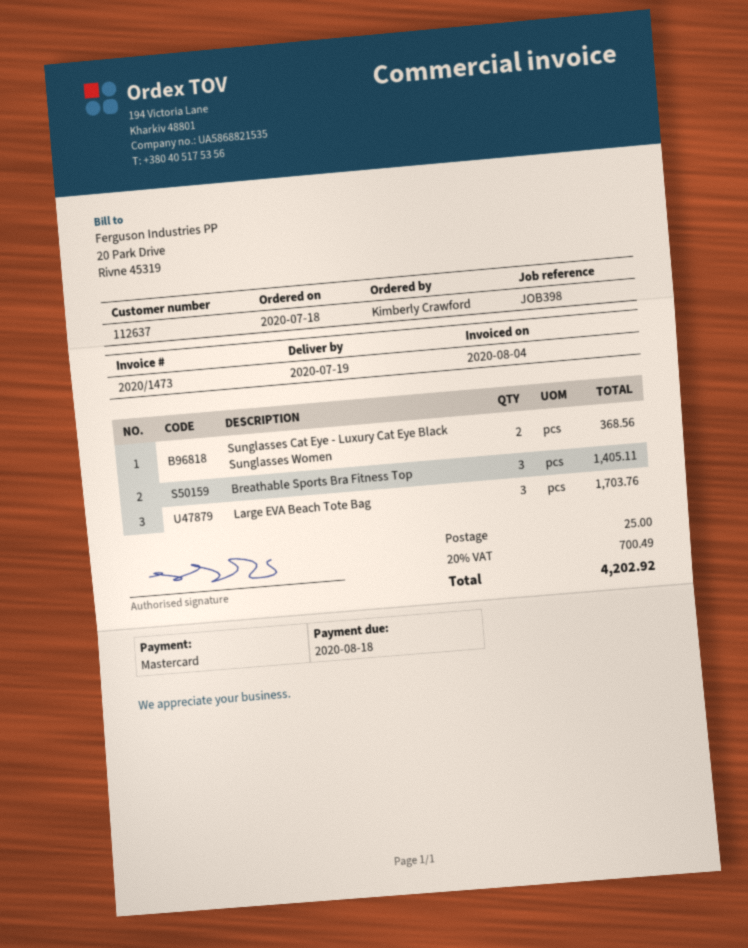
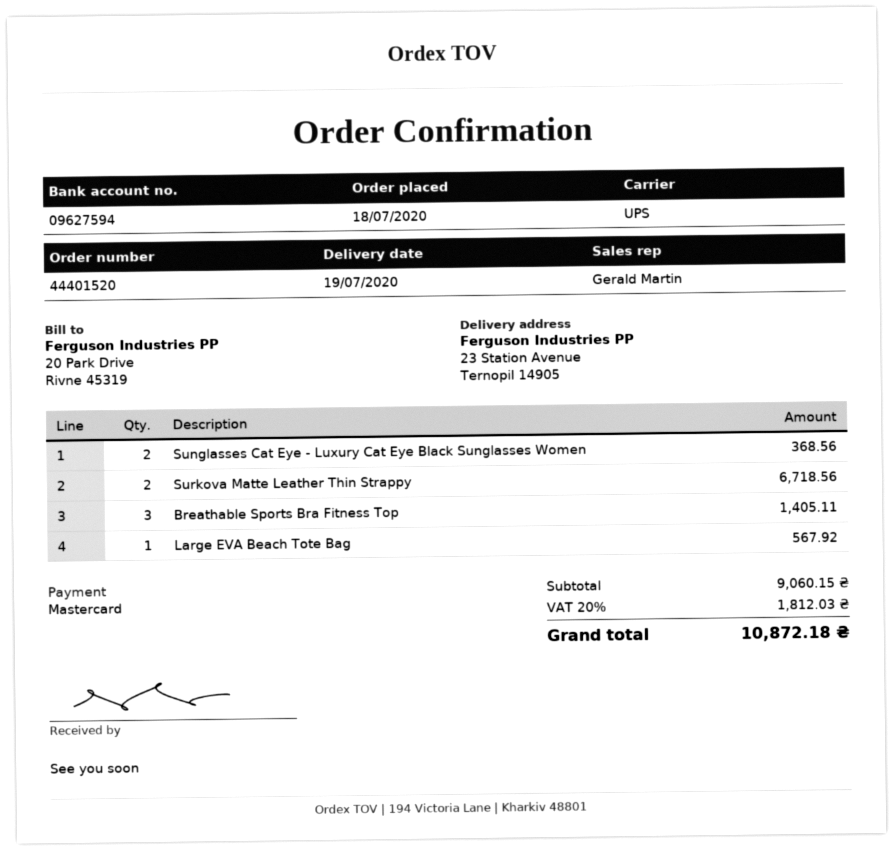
Large EVA Beach Tote Bag: 3 for 1703.76 -> 1 for 567.92
Surkova Matte Leather Thin Strappy: none -> 2 for 6718.56
shipping: 25.00 -> none
tax: 20% = 700.49 -> 20% = 1812.03
total: 4202.92 -> 10872.18

